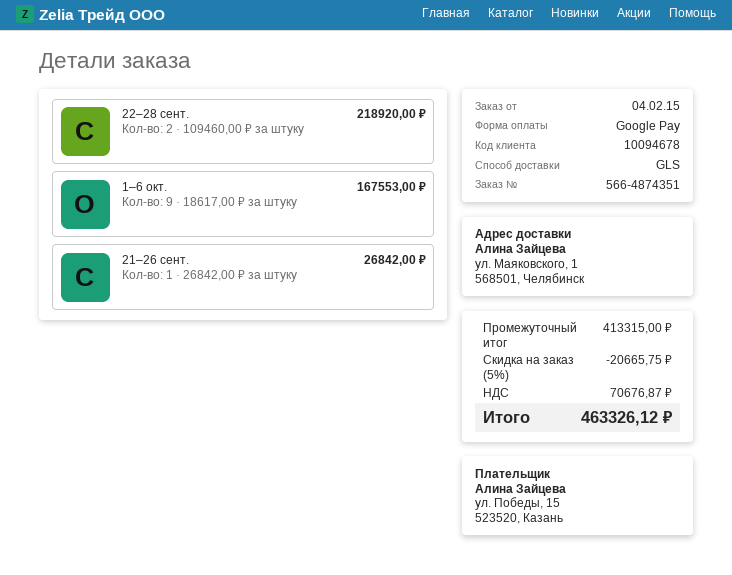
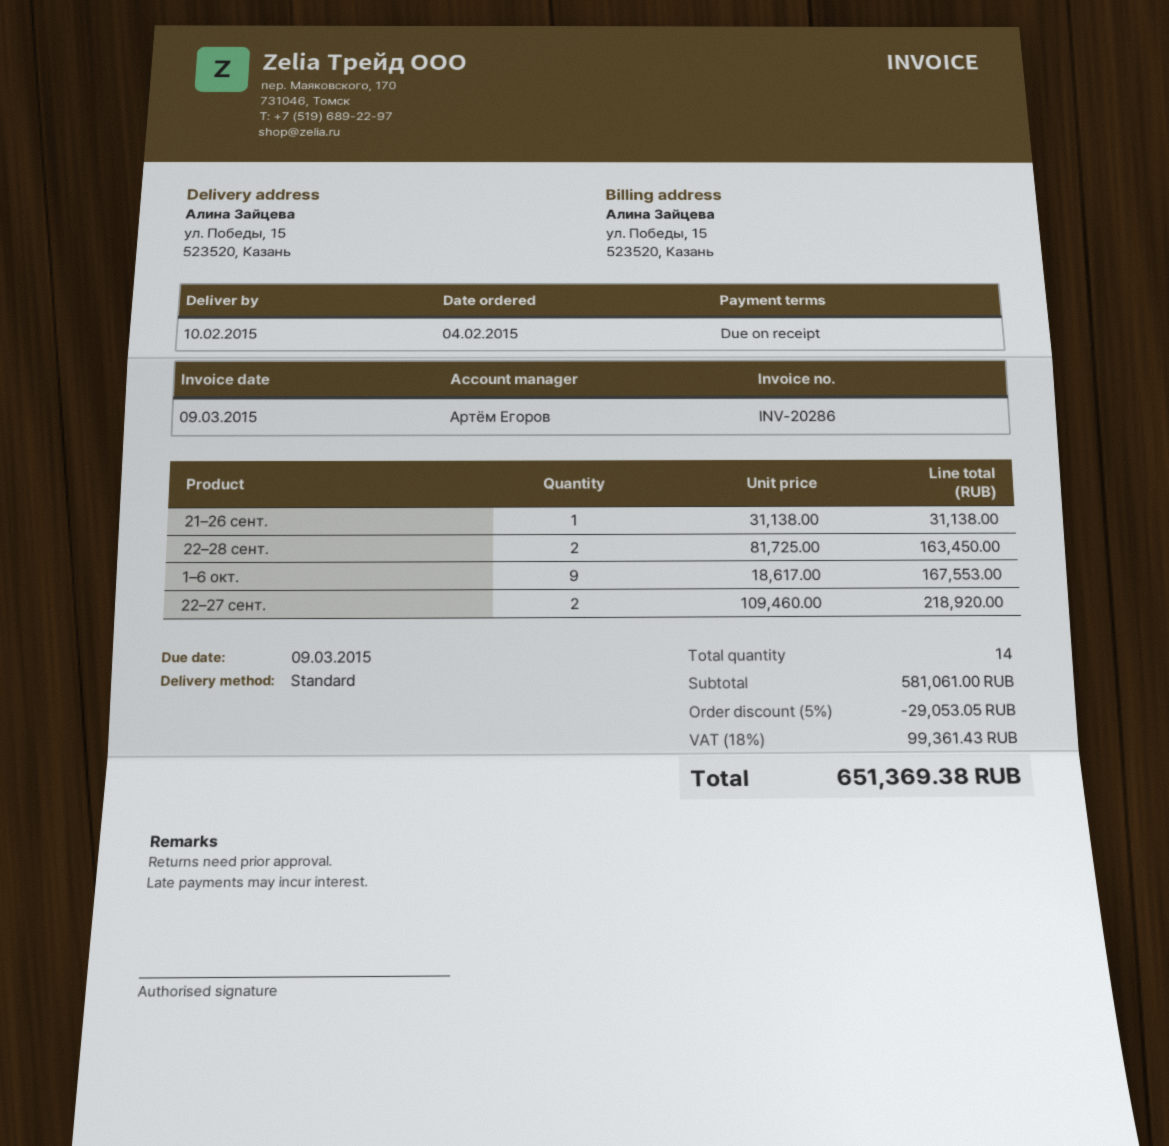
shipping method: GLS -> standard
ship to: ул. Маяковского, 1, 568501, Челябинск -> ул. Победы, 15, 523520, Казань
22–28 сент.: 2 x 109460.00 = 218920.00 -> 2 x 81725.00 = 163450.00
21–26 сент.: 1 x 26842.00 = 26842.00 -> 1 x 31138.00 = 31138.00
22–27 сент.: none -> 2 x 109460.00 = 218920.00
subtotal: 413315.00 -> 581061.00
discount: 5% = 20665.75 -> 5% = 29053.05
tax: 70676.87 -> 99361.43
total: 463326.12 -> 651369.38

